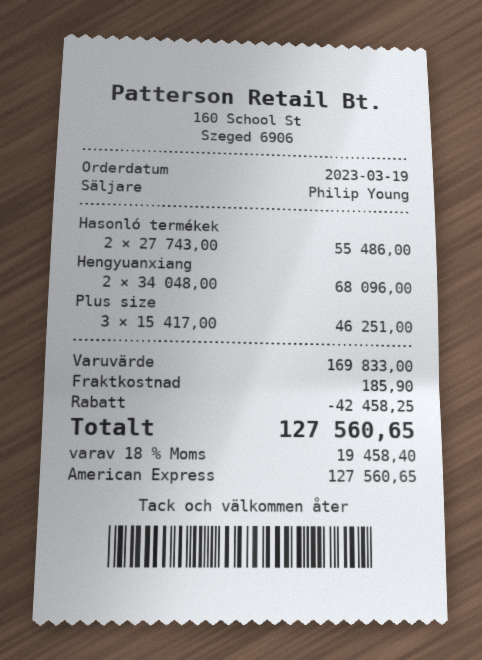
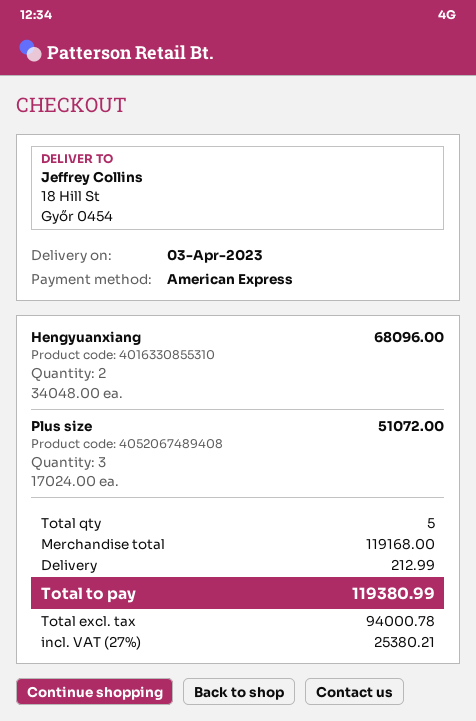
Hasonló termékek: 2 x 27743.00 = 55486.00 -> none
Plus size: 3 x 15417.00 = 46251.00 -> 3 x 17024.00 = 51072.00
subtotal: 169833.00 -> 119168.00
discount: 42458.25 -> none
shipping: 185.90 -> 212.99
tax: 18% = 19458.40 -> 27% = 25380.21
total: 127560.65 -> 119380.99

